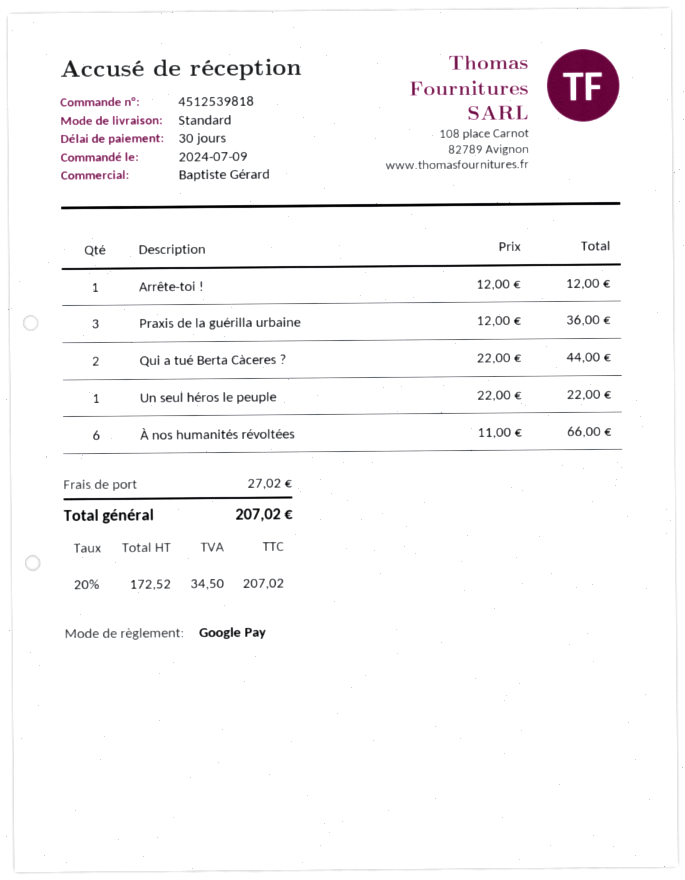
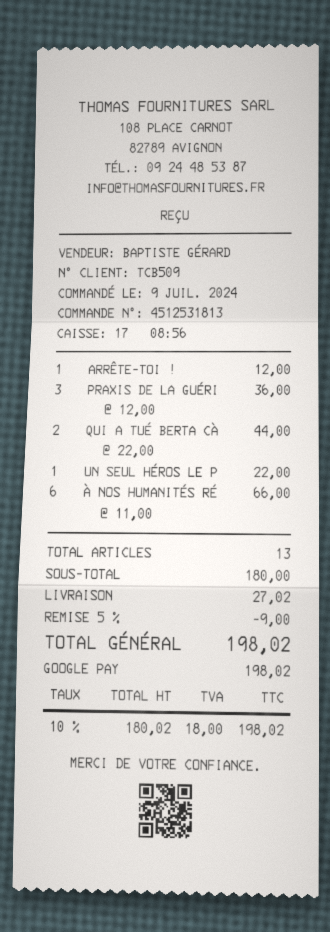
order number: 4512539818 -> 4512531813
discount: none -> 5% = 9.00
net: 172.52 -> 180.02
tax: 20% = 34.50 -> 10% = 18.00
total: 207.02 -> 198.02

